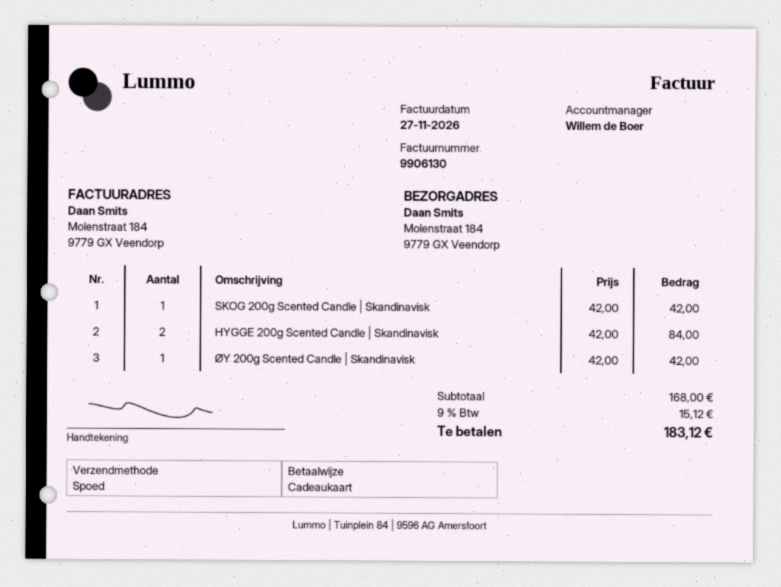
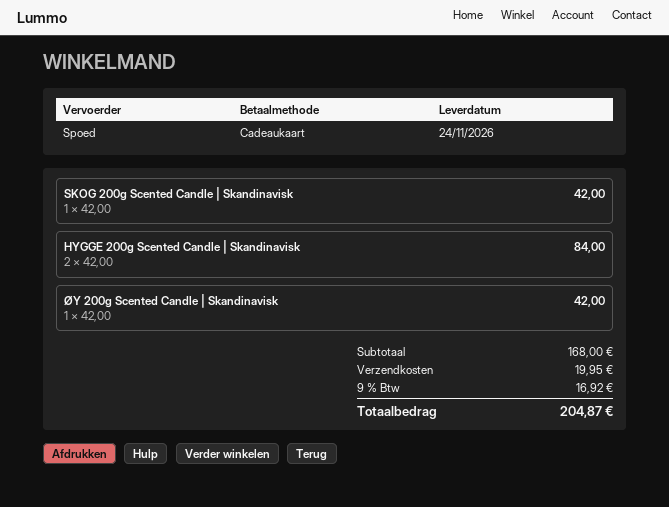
shipping: none -> 19.95
tax: 9% = 15.12 -> 9% = 16.92
total: 183.12 -> 204.87

